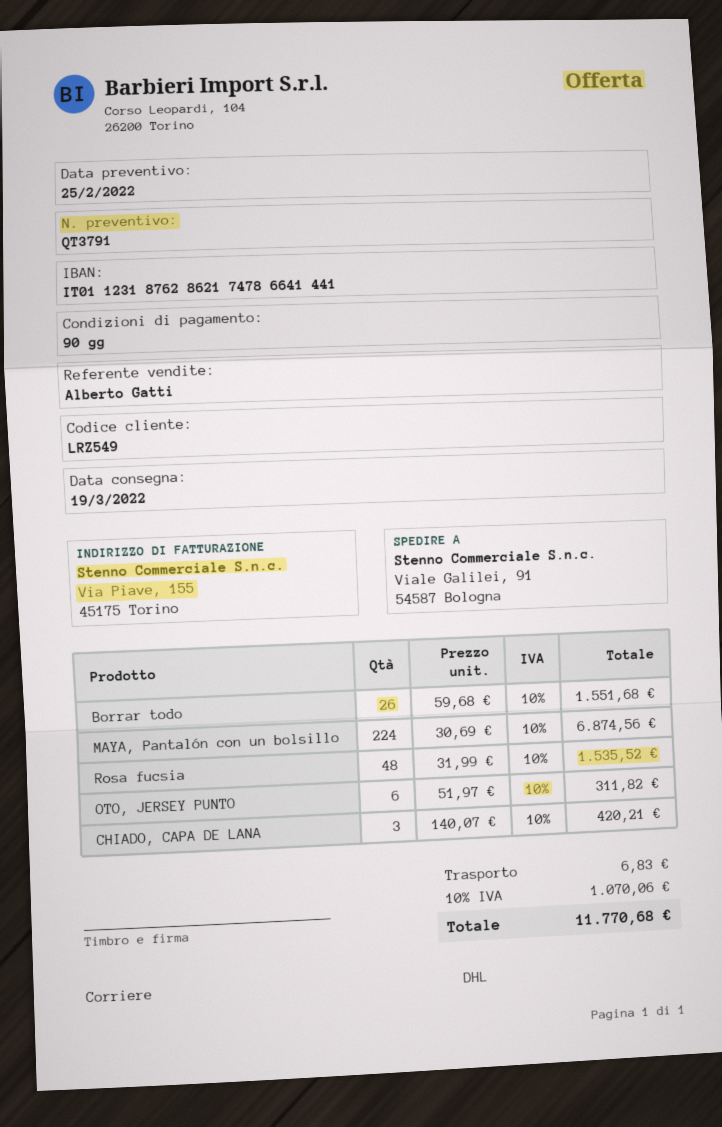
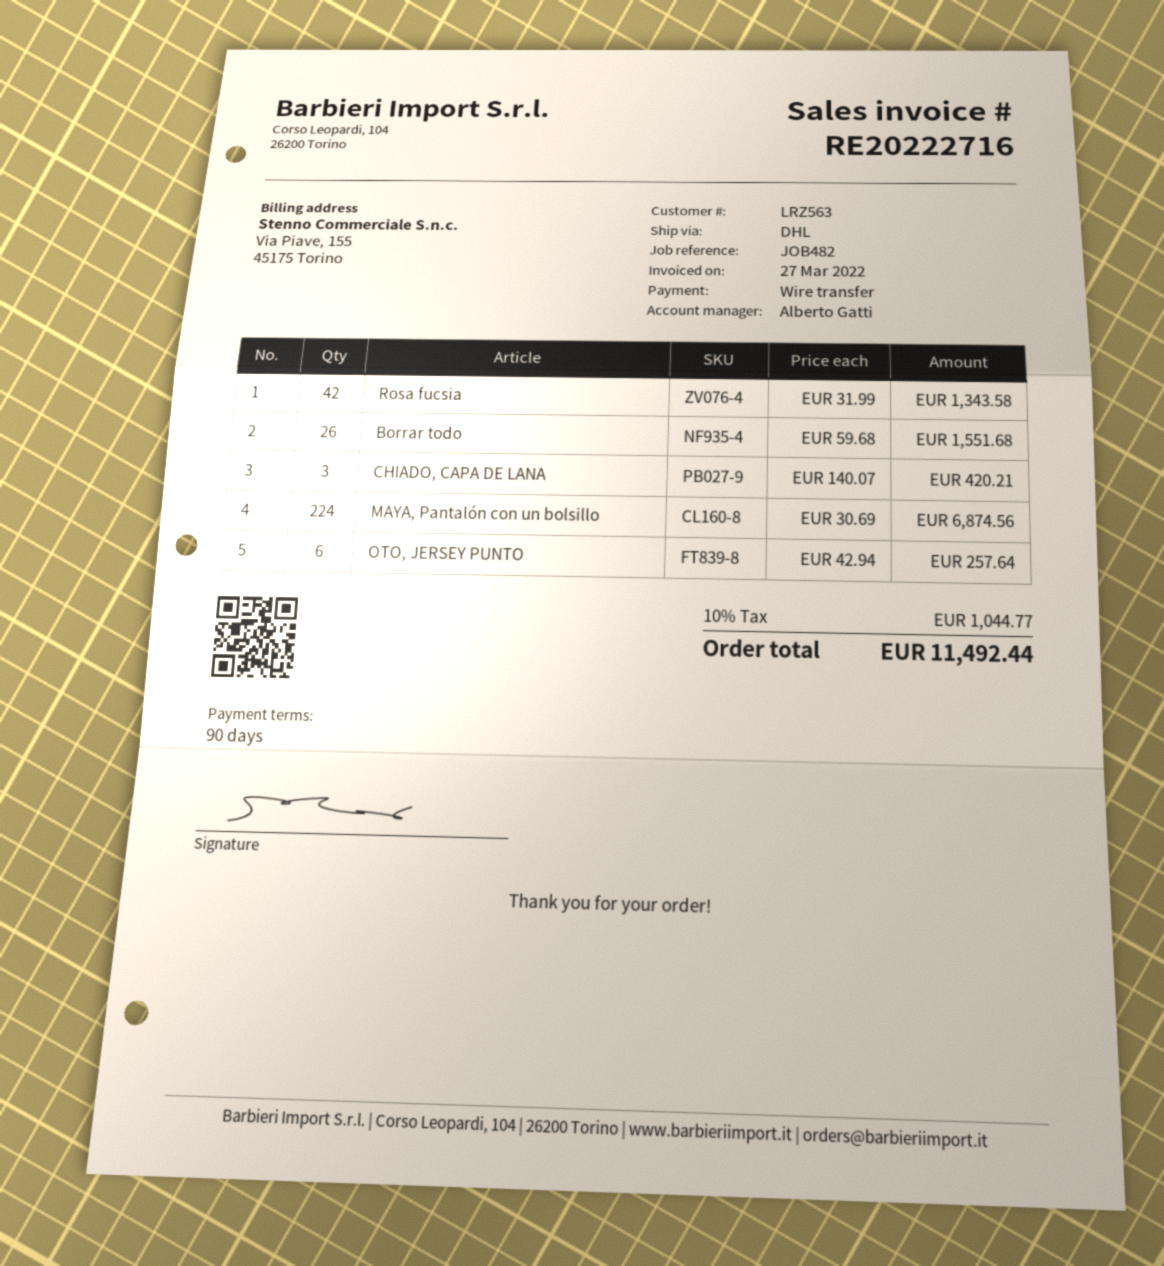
customer number: LRZ549 -> LRZ563
Rosa fucsia: 48 x 31.99 = 1535.52 -> 42 x 31.99 = 1343.58
OTO, JERSEY PUNTO: 6 x 51.97 = 311.82 -> 6 x 42.94 = 257.64
shipping: 6.83 -> none
tax: 10% = 1070.06 -> 10% = 1044.77
total: 11770.68 -> 11492.44

